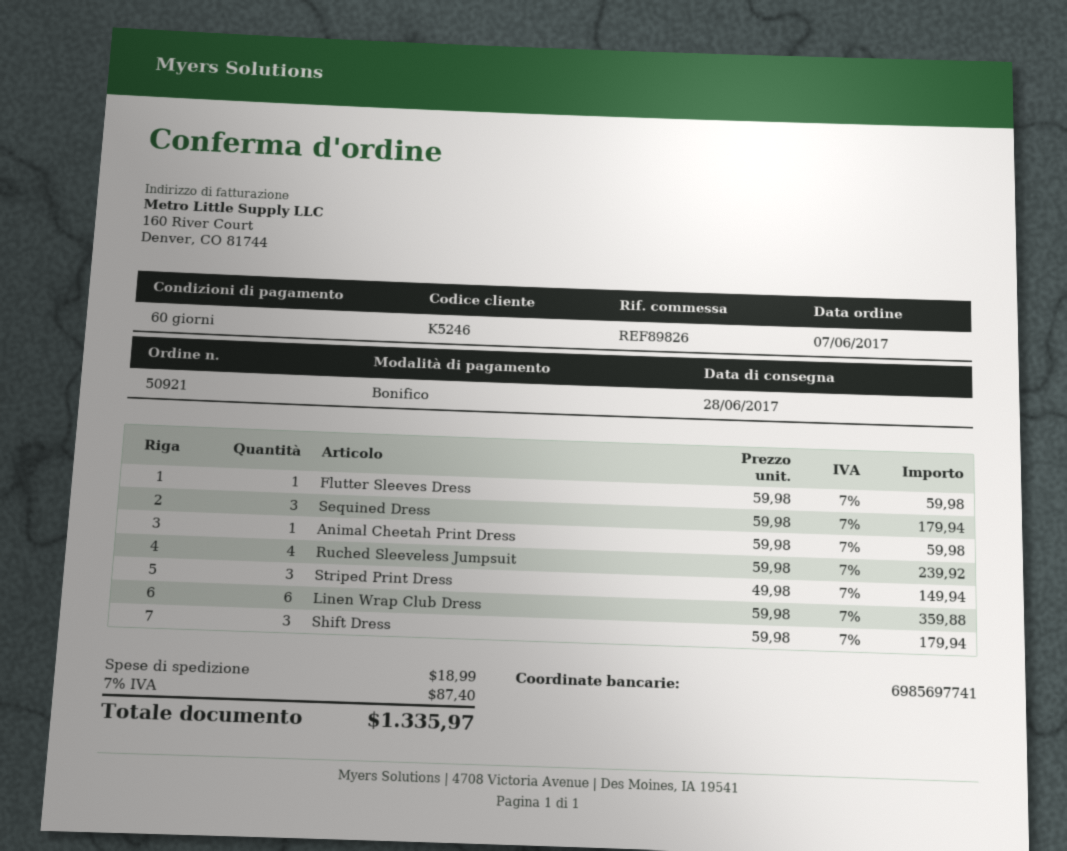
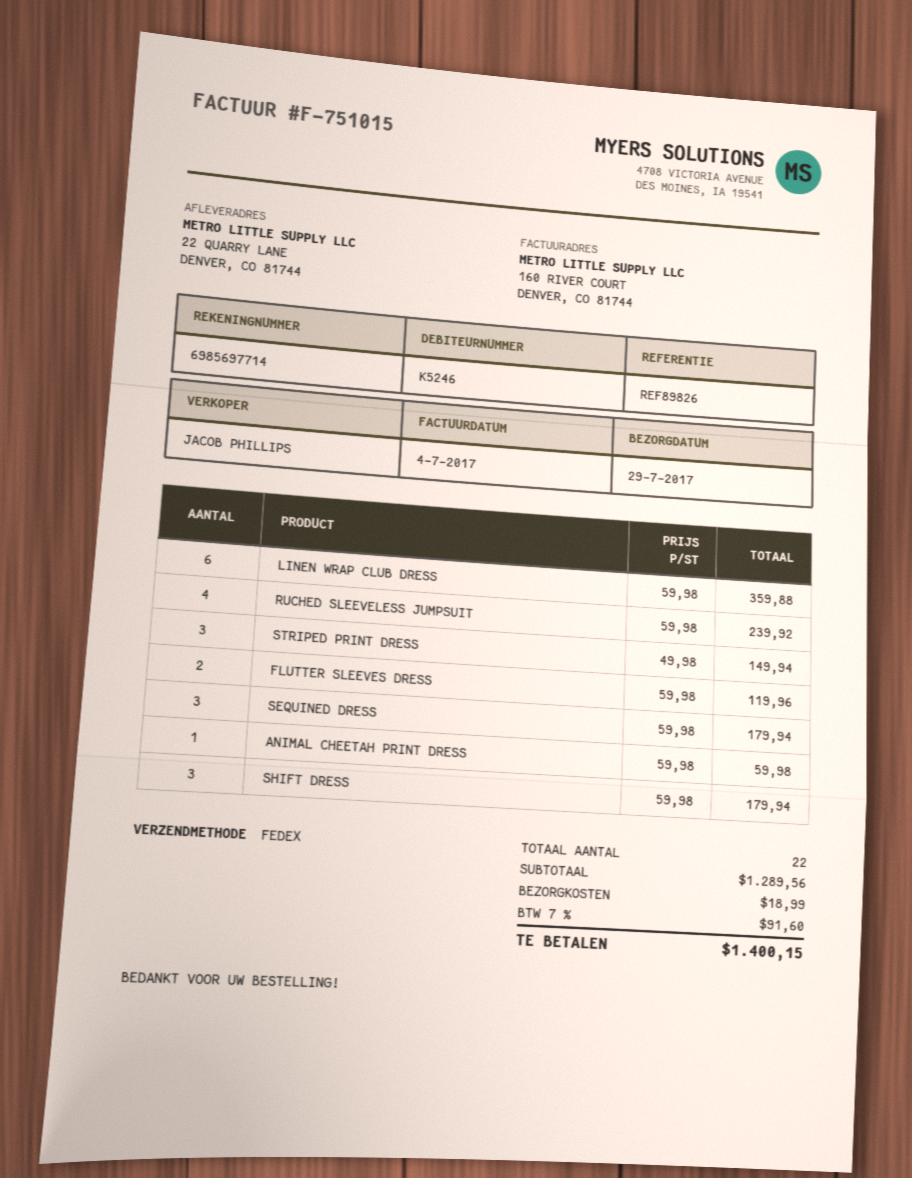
delivery date: 2017-06-28 -> 2017-07-29
bank account: 6985697741 -> 6985697714
Flutter Sleeves Dress: 1 x 59.98 = 59.98 -> 2 x 59.98 = 119.96
tax: 7% = 87.40 -> 7% = 91.60
total: 1335.97 -> 1400.15

